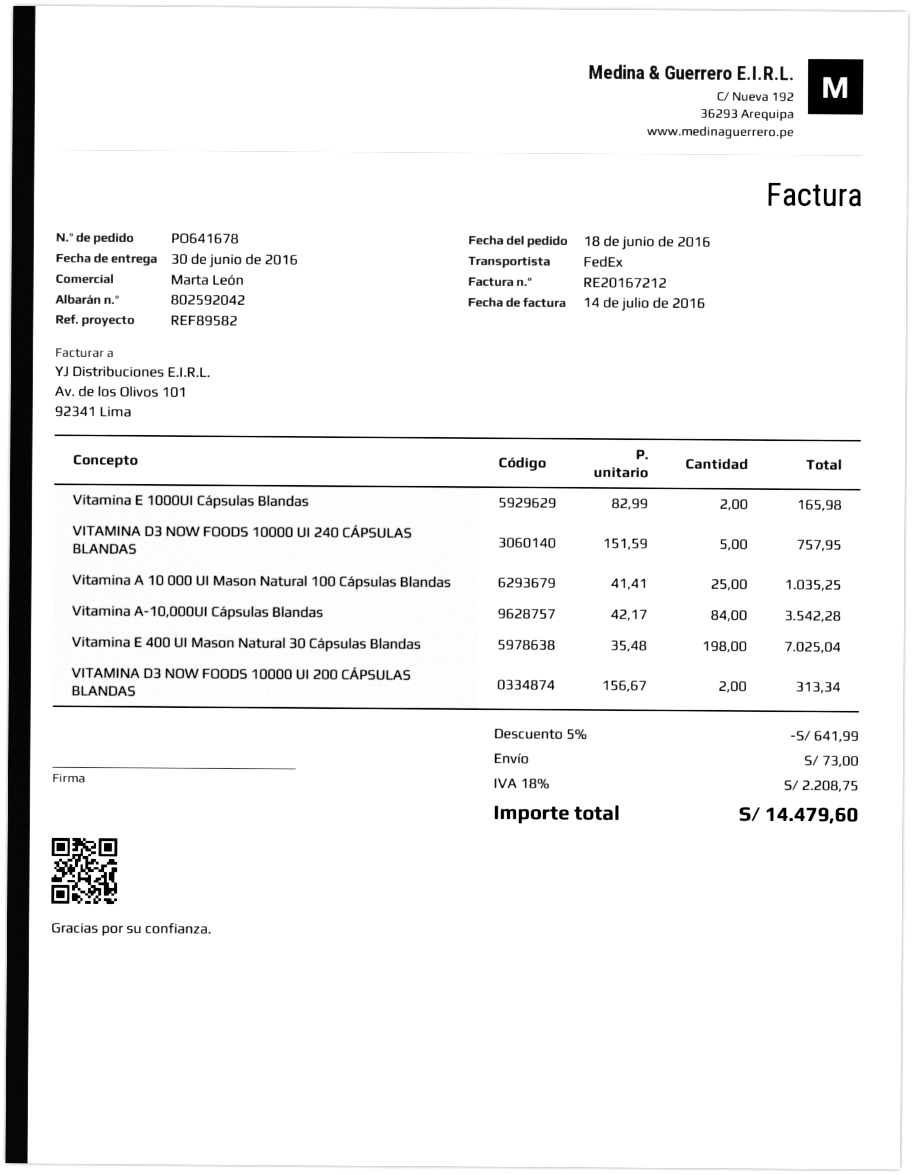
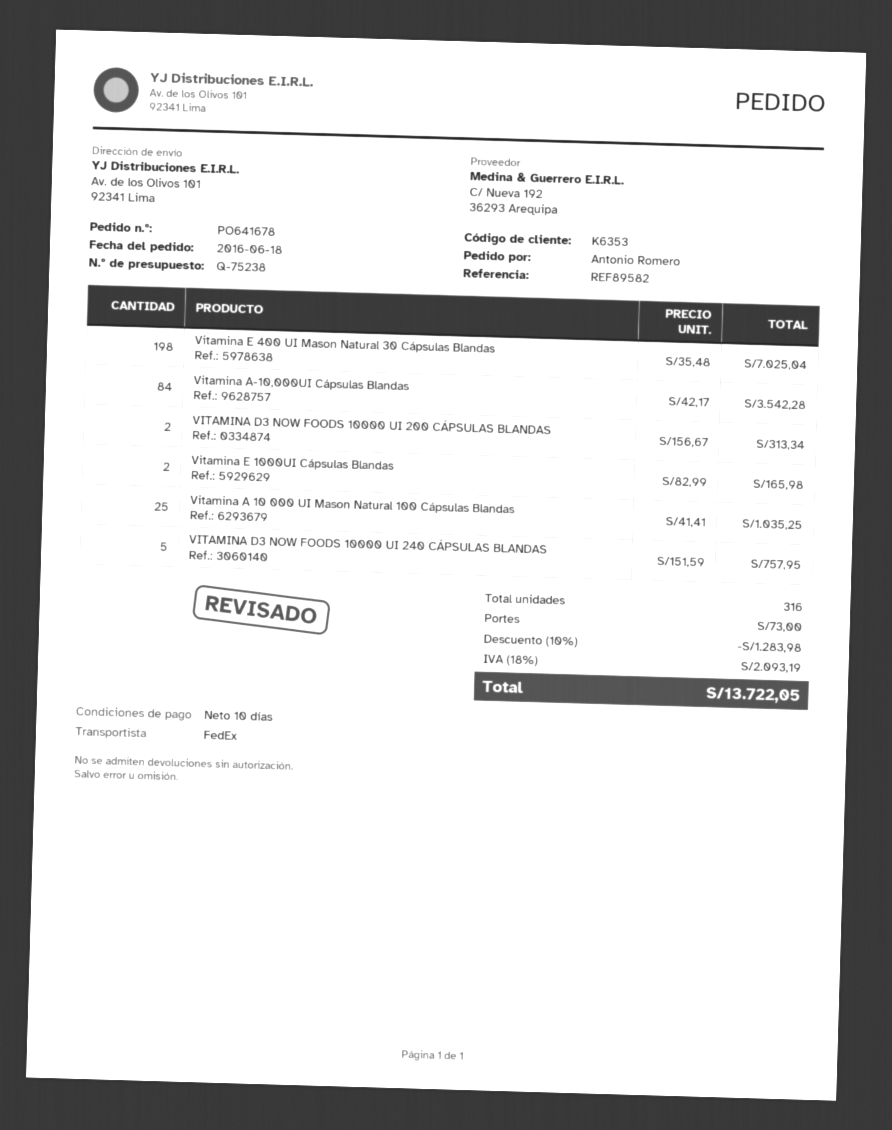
discount: 5% = 641.99 -> 10% = 1283.98
tax: 18% = 2208.75 -> 18% = 2093.19
total: 14479.60 -> 13722.05

